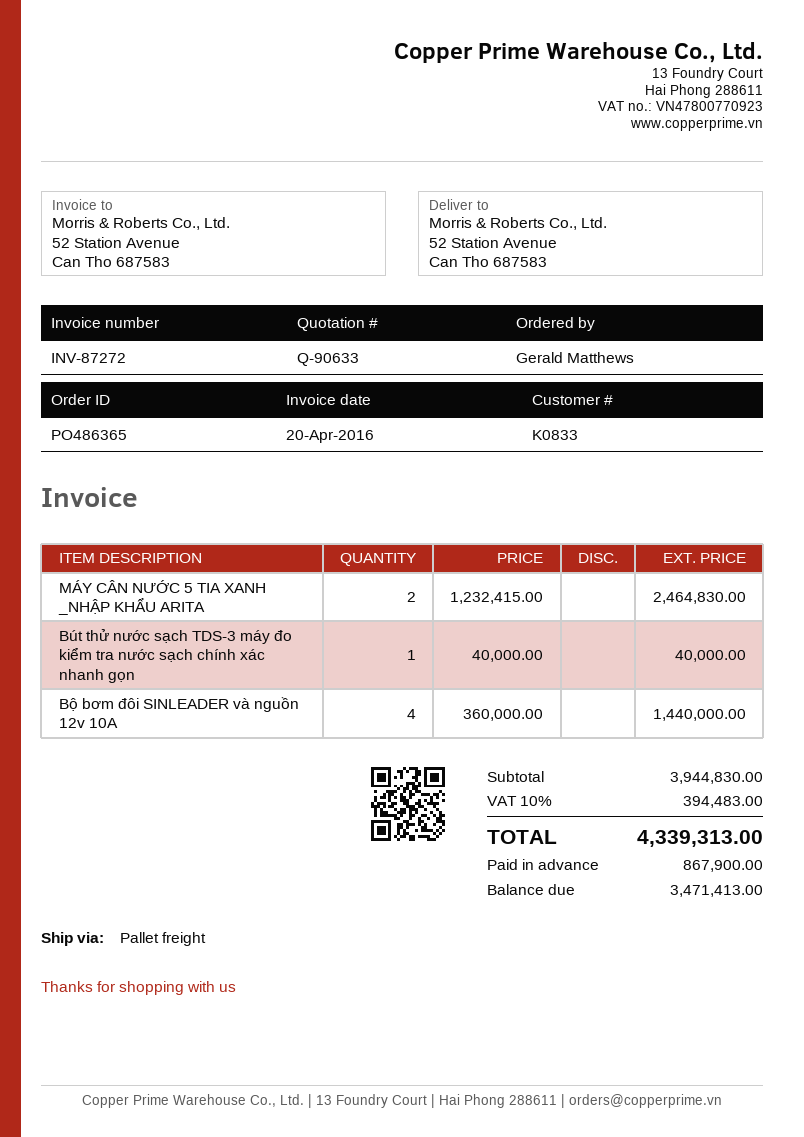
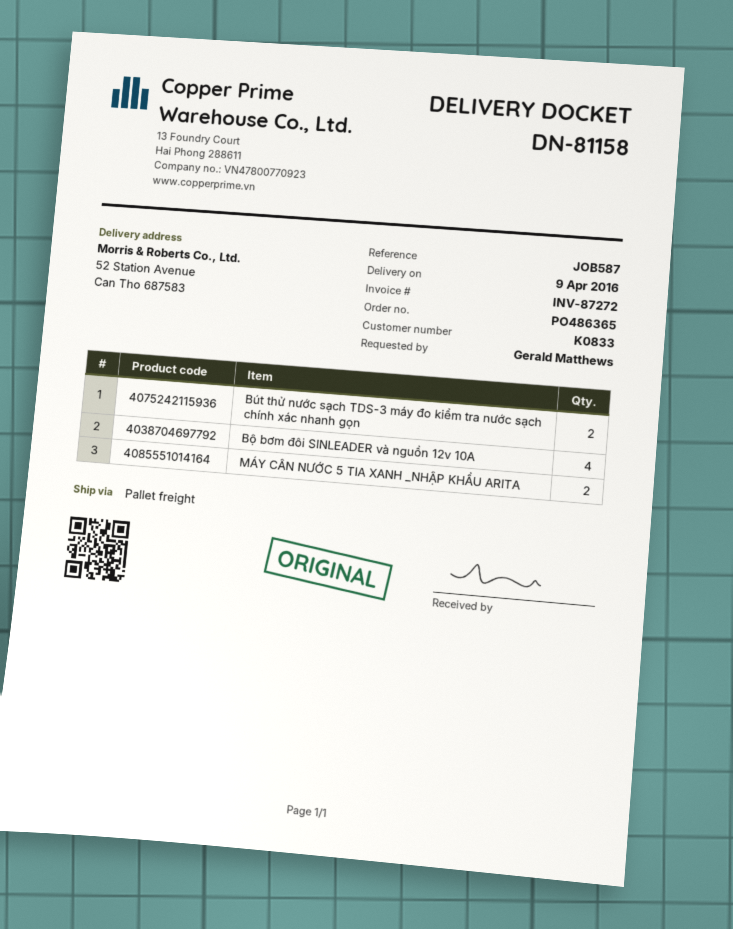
Bút thử nước sạch TDS-3 máy đo kiểm tra nước sạch chính xác nhanh gọn: 1 -> 2

